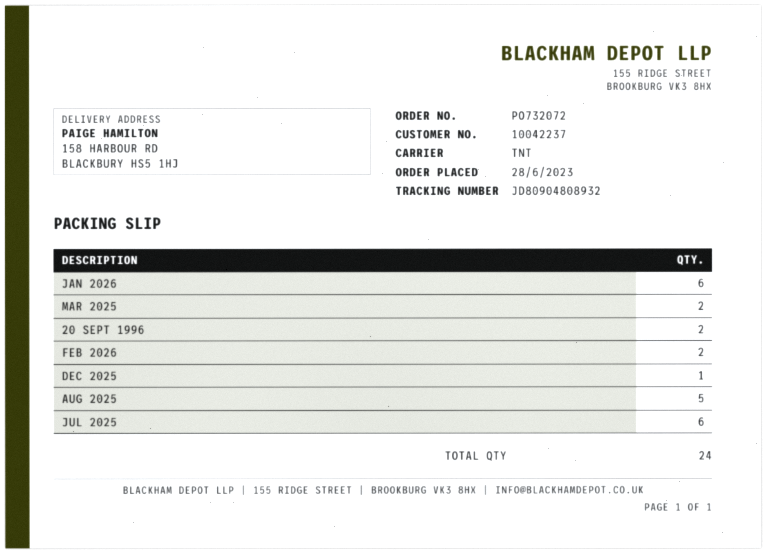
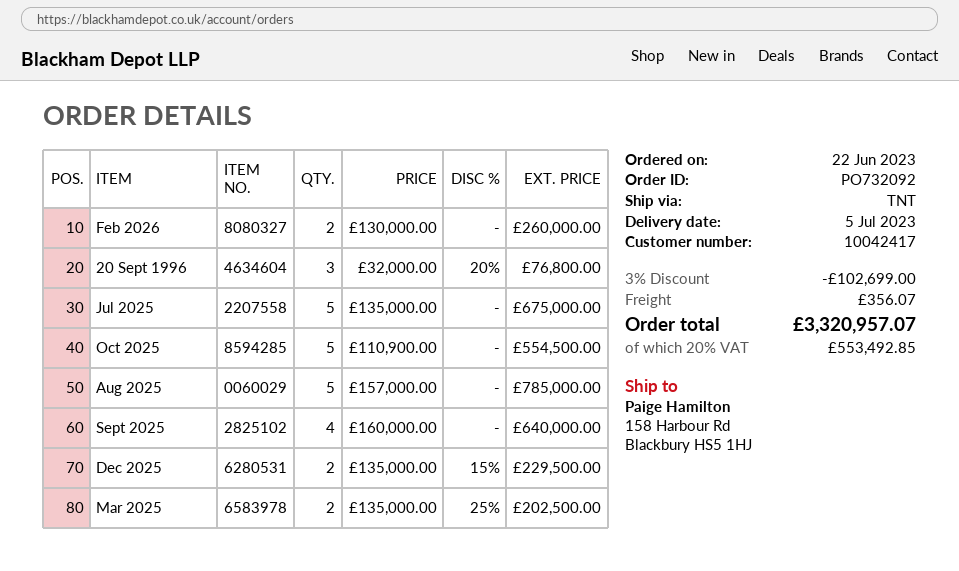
order number: PO732072 -> PO732092
order date: 2023-06-28 -> 2023-06-22
customer number: 10042237 -> 10042417
JAN 2026: 6 -> none
20 SEPT 1996: 2 -> 3
DEC 2025: 1 -> 2
JUL 2025: 6 -> 5
Oct 2025: none -> 5
Sept 2025: none -> 4

